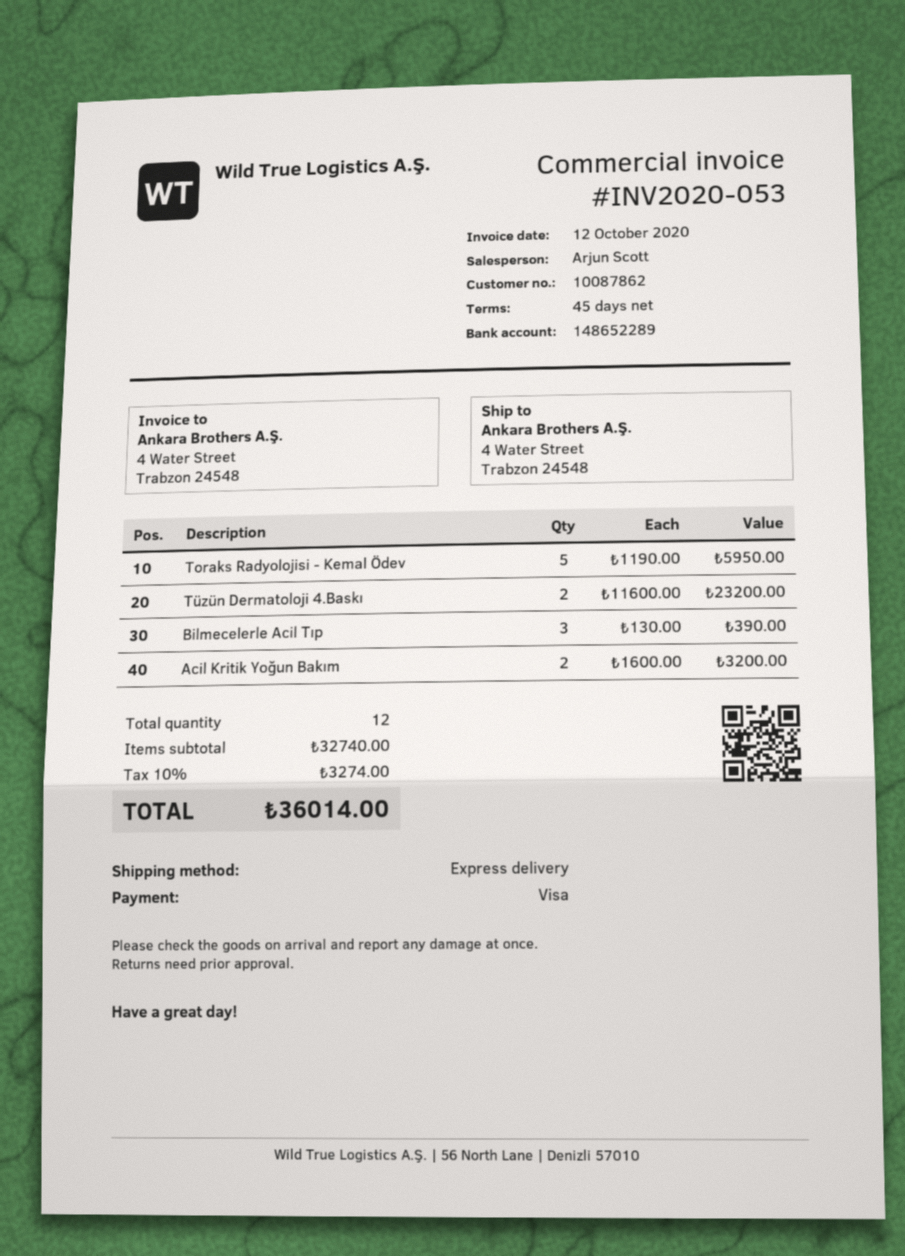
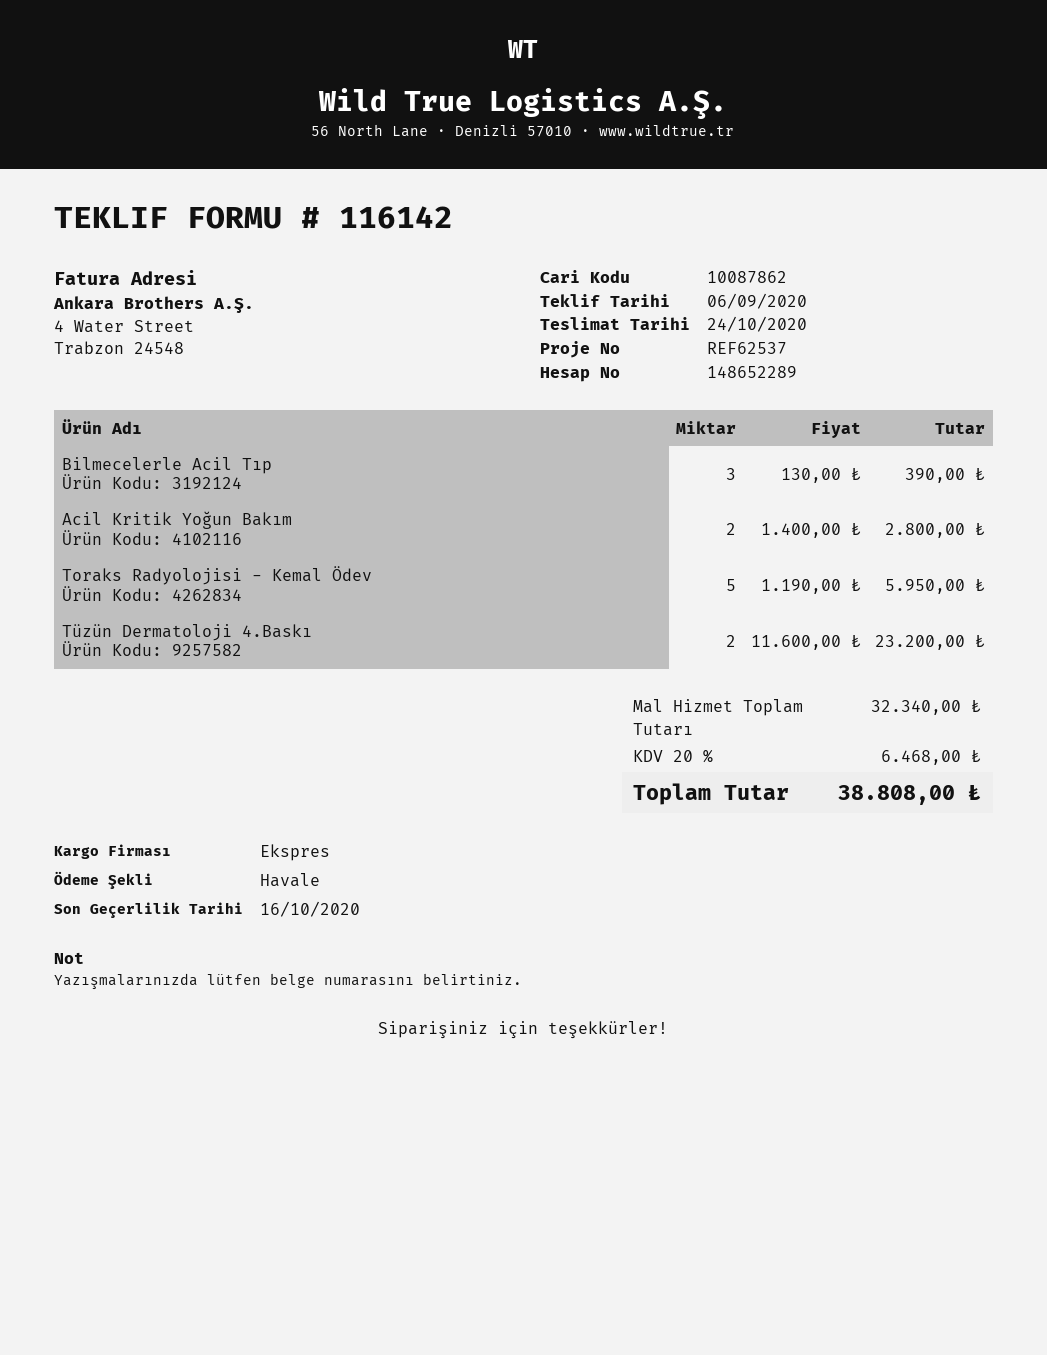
payment method: Visa -> bank transfer
Acil Kritik Yoğun Bakım: 2 x 1600.00 = 3200.00 -> 2 x 1400.00 = 2800.00
subtotal: 32740.00 -> 32340.00
tax: 10% = 3274.00 -> 20% = 6468.00
total: 36014.00 -> 38808.00

